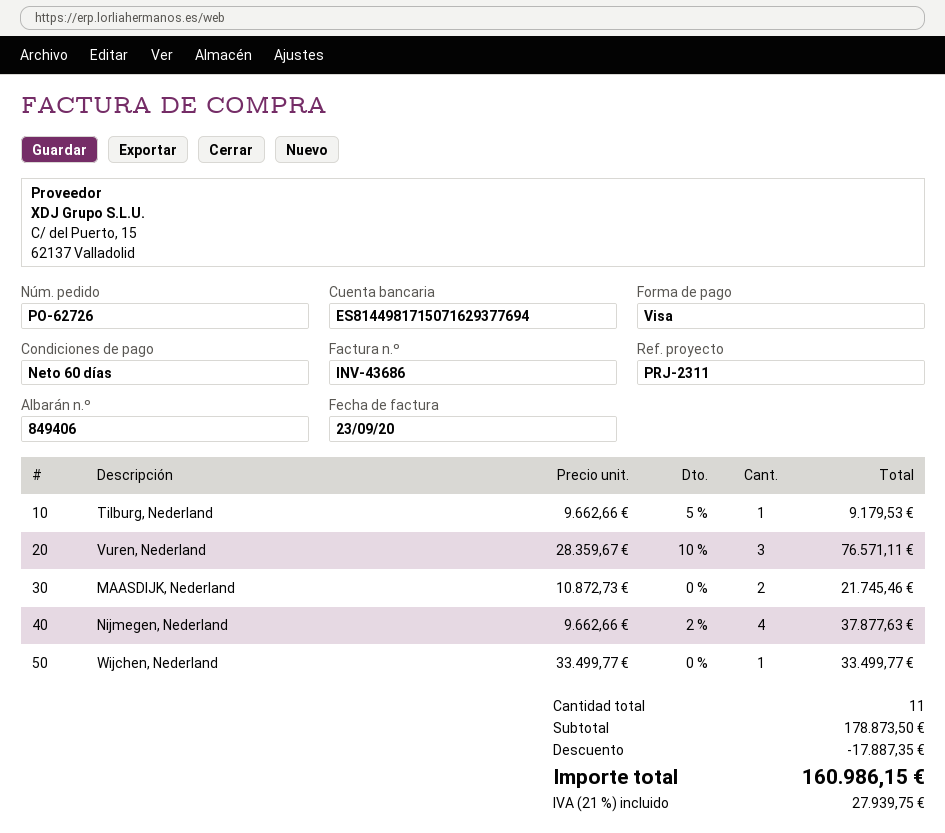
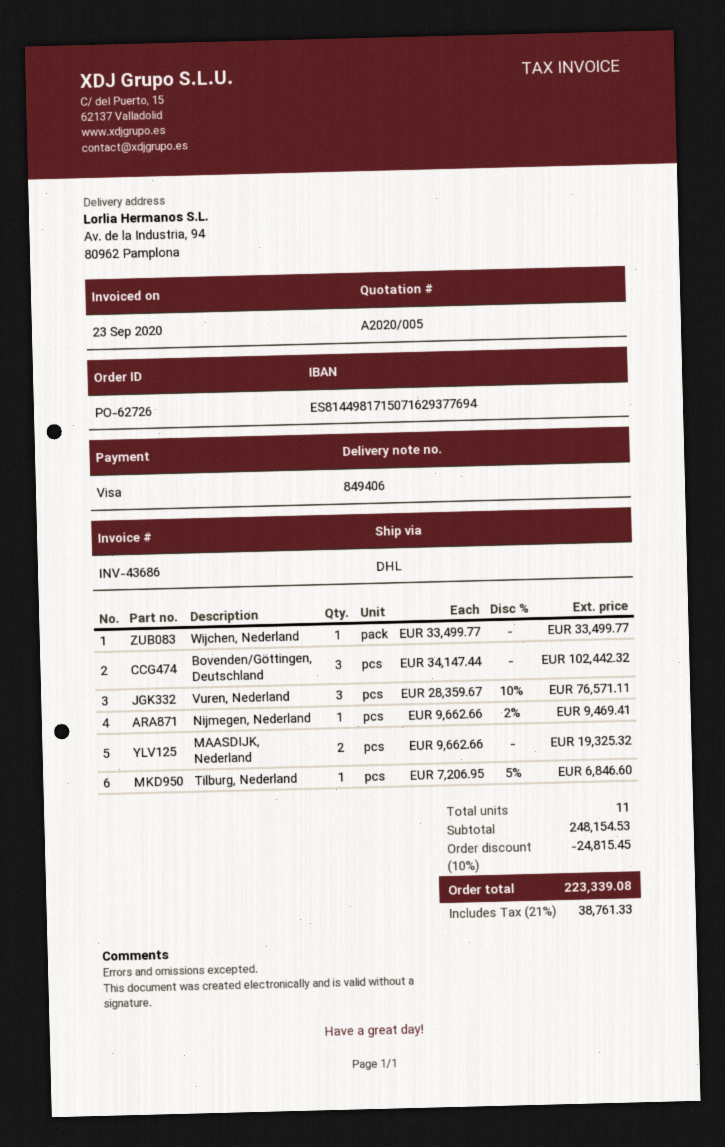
Tilburg, Nederland: 1 x 9662.66 - 5% = 9179.53 -> 1 x 7206.95 - 5% = 6846.60
MAASDIJK, Nederland: 2 x 10872.73 = 21745.46 -> 2 x 9662.66 = 19325.32
Nijmegen, Nederland: 4 x 9662.66 - 2% = 37877.63 -> 1 x 9662.66 - 2% = 9469.41
Bovenden/Göttingen, Deutschland: none -> 3 x 34147.44 = 102442.32
subtotal: 178873.50 -> 248154.53
discount: 17887.35 -> 24815.45
tax: 21% = 27939.75 -> 21% = 38761.33
total: 160986.15 -> 223339.08

